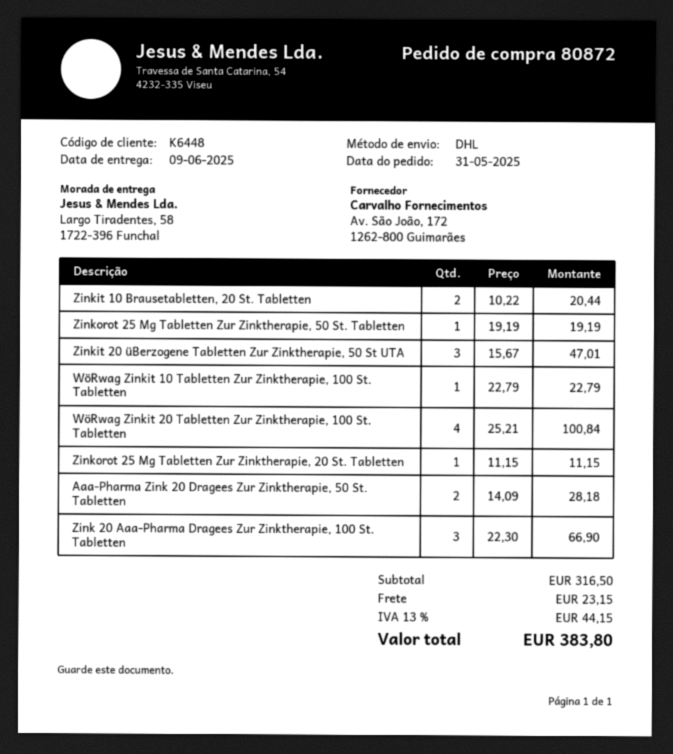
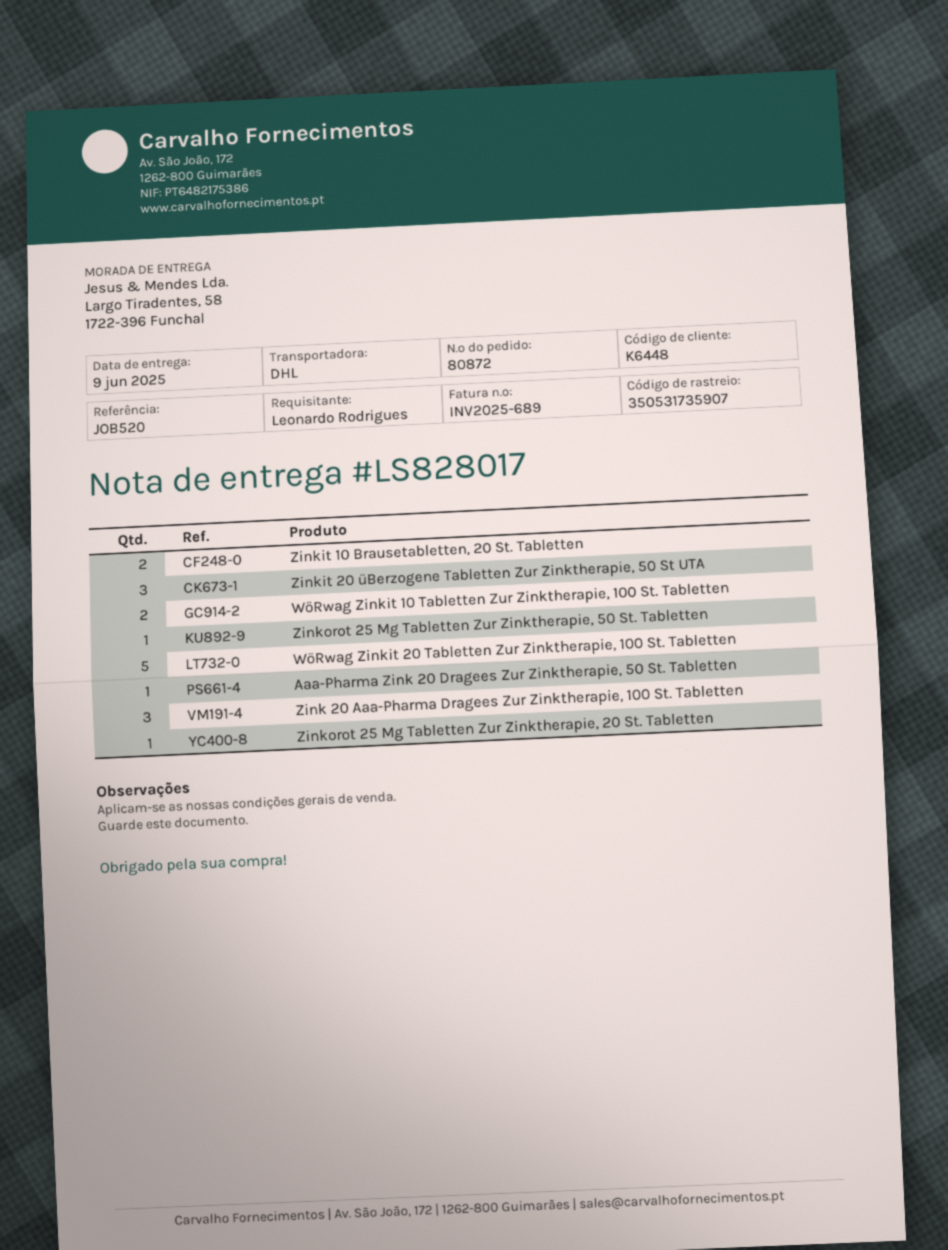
WöRwag Zinkit 10 Tabletten Zur Zinktherapie, 100 St. Tabletten: 1 -> 2
WöRwag Zinkit 20 Tabletten Zur Zinktherapie, 100 St. Tabletten: 4 -> 5
Aaa-Pharma Zink 20 Dragees Zur Zinktherapie, 50 St. Tabletten: 2 -> 1

